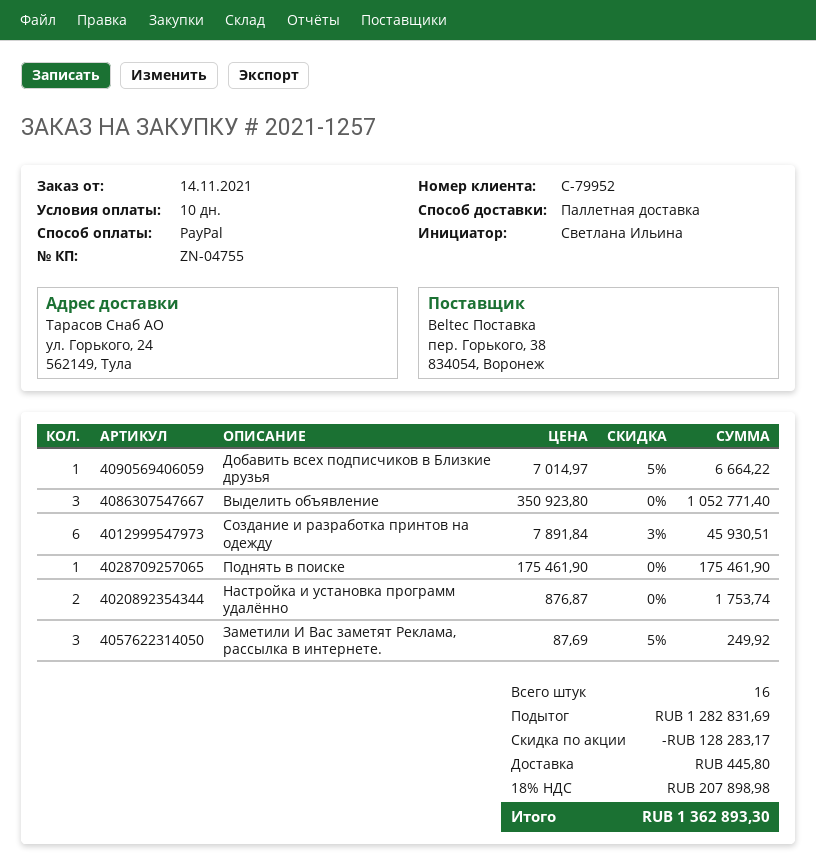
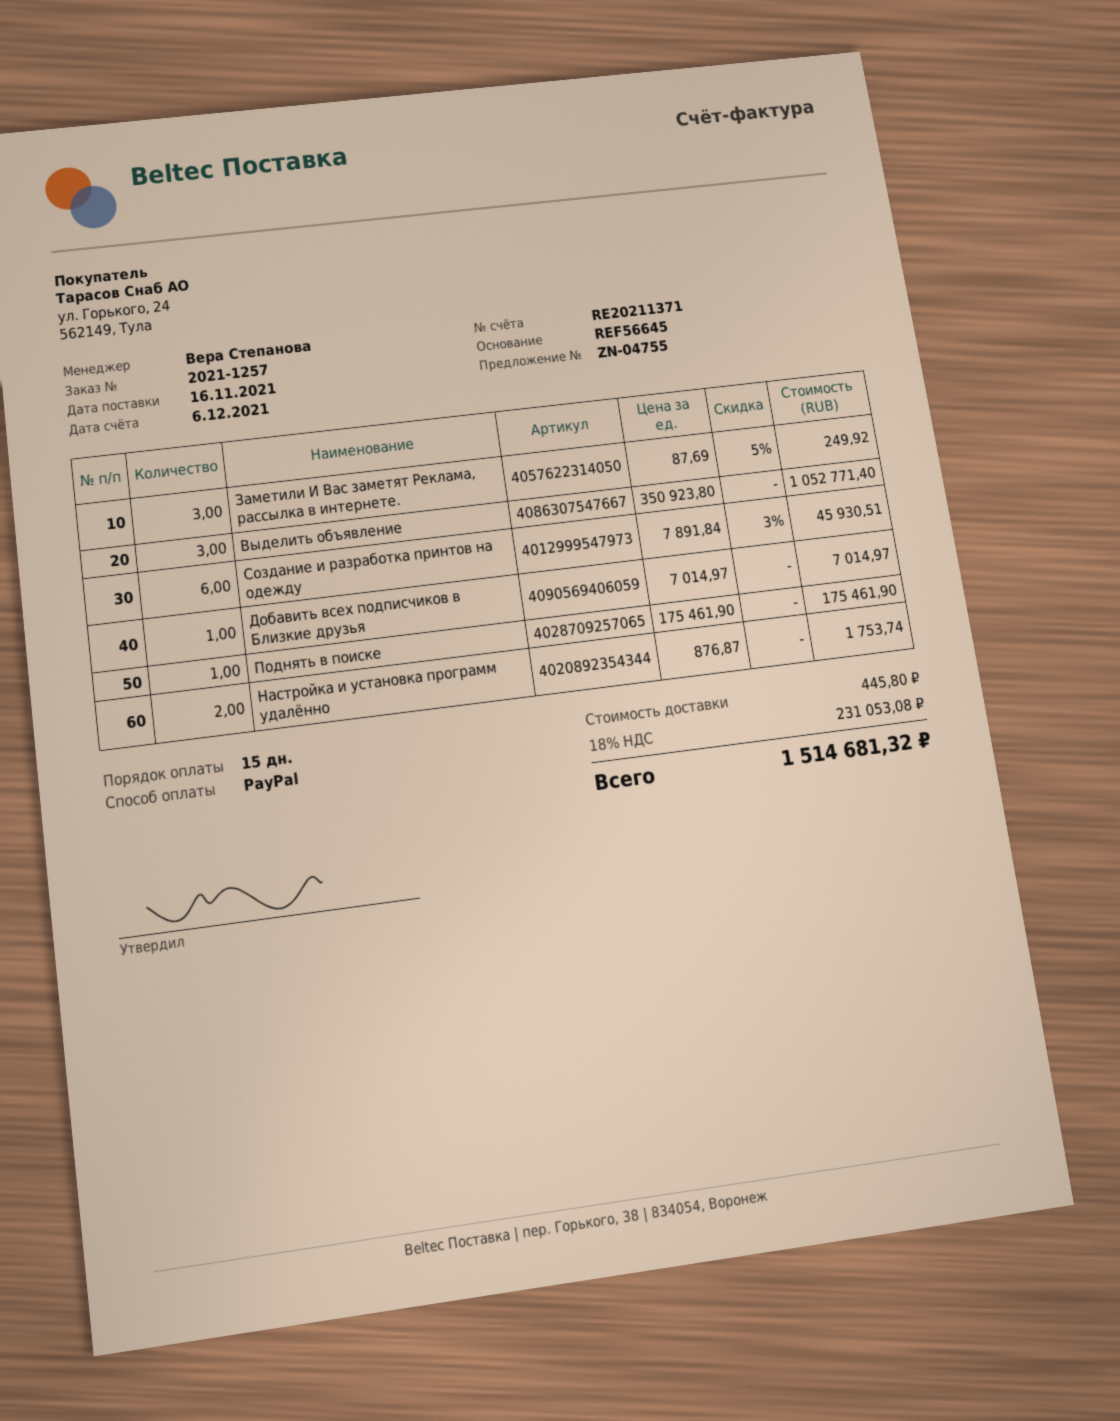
payment terms: 10 days -> 15 days
Добавить всех подписчиков в Близкие друзья: 1 x 7014.97 - 5% = 6664.22 -> 1 x 7014.97 = 7014.97
discount: 128283.17 -> none
tax: 18% = 207898.98 -> 18% = 231053.08
total: 1362893.30 -> 1514681.32

